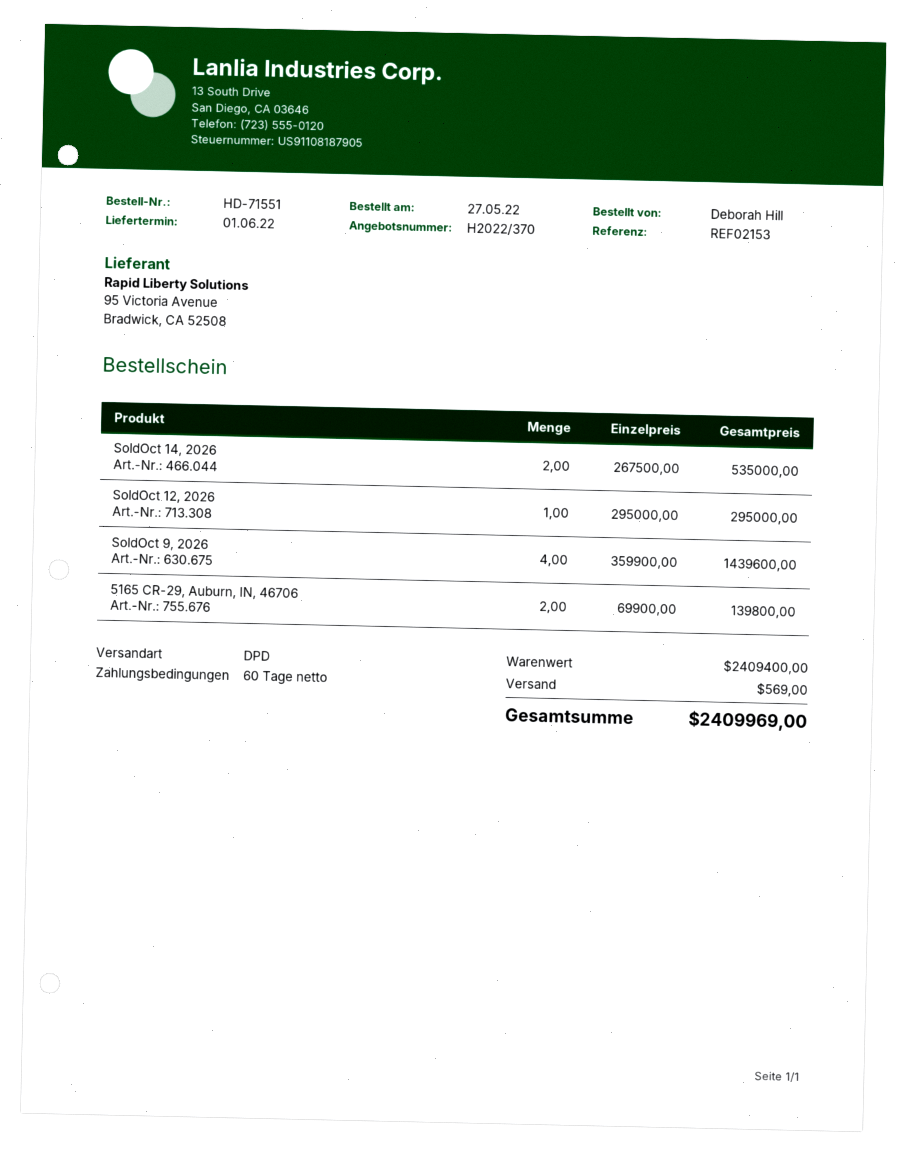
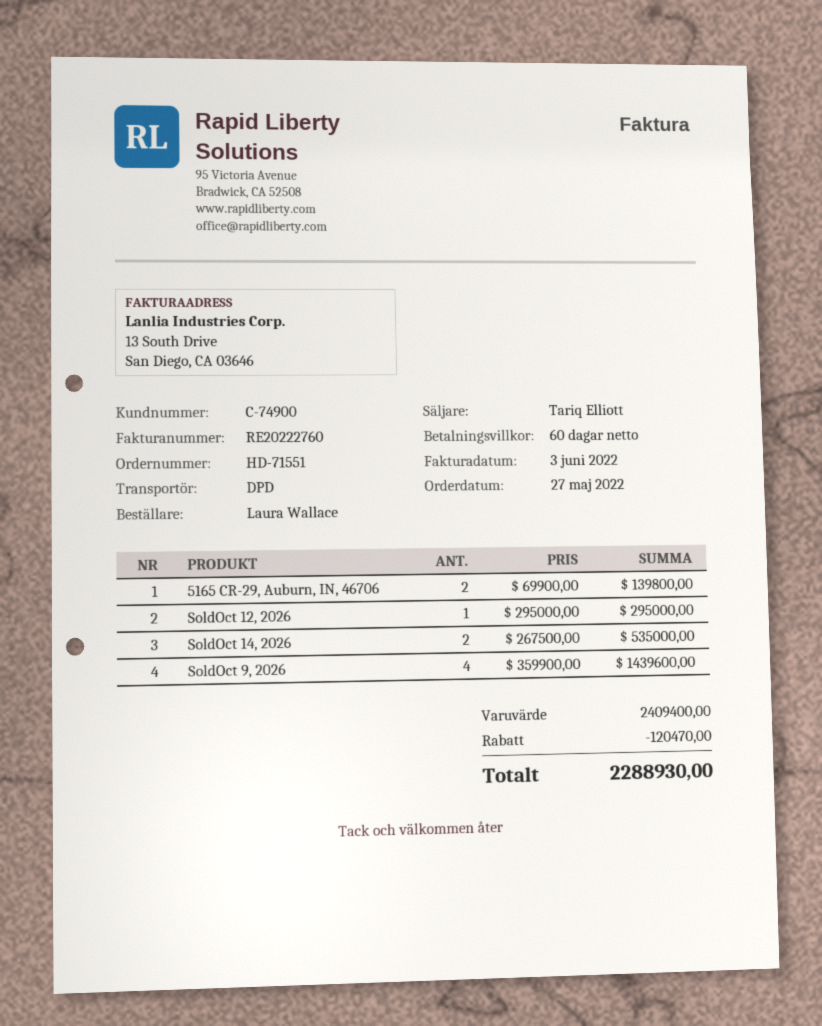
ordered by: Deborah Hill -> Laura Wallace
discount: none -> 120470.00
shipping: 569.00 -> none
total: 2409969.00 -> 2288930.00

